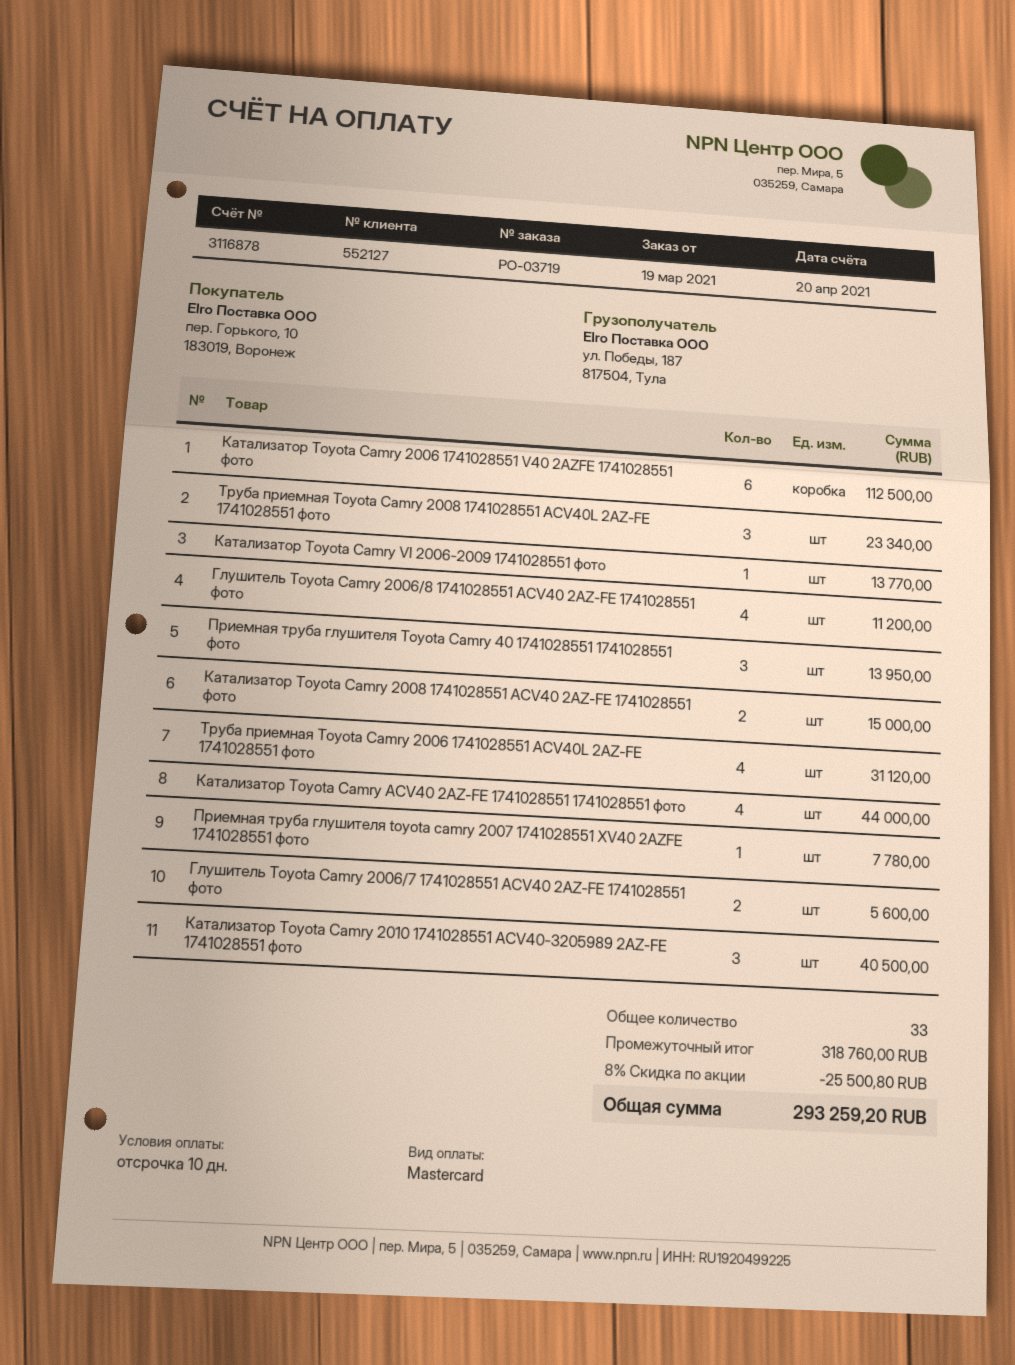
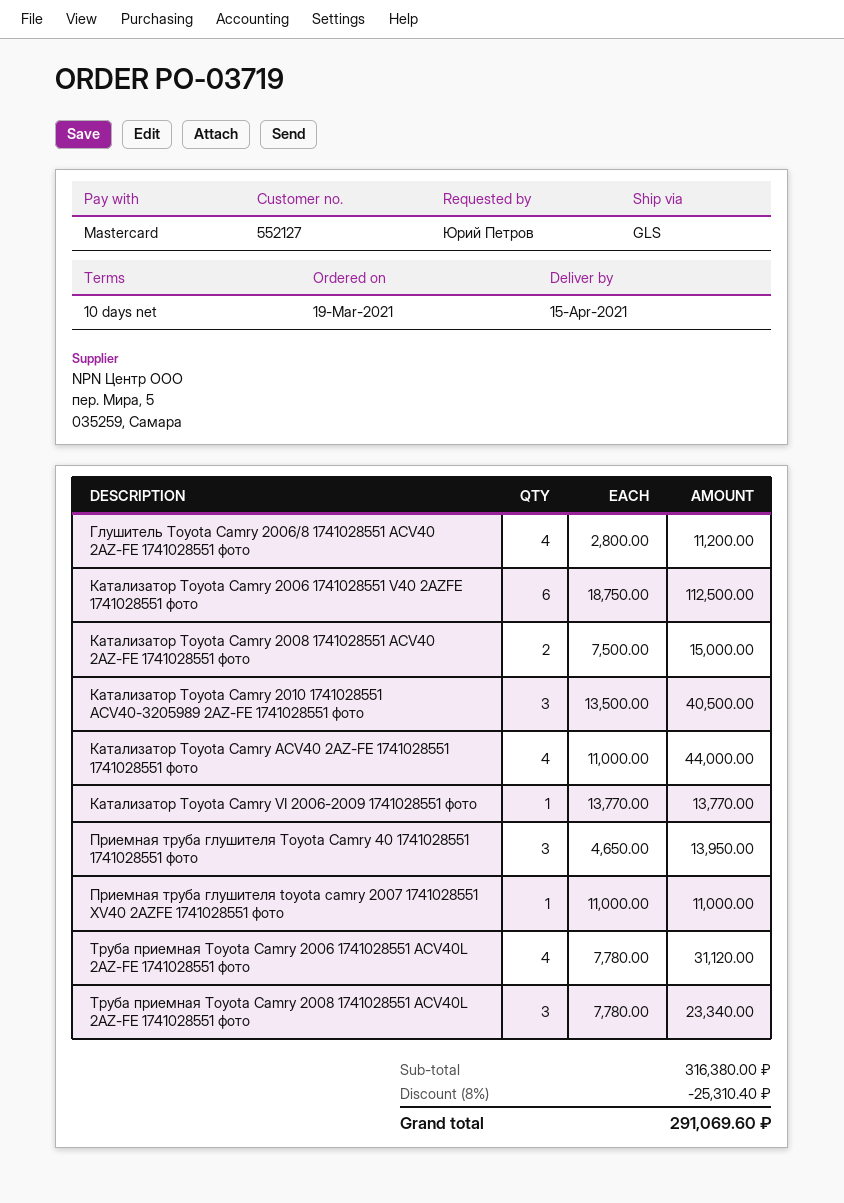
Приемная труба глушителя toyota camry 2007 1741028551 XV40 2AZFE 1741028551 фото: 1 for 7780.00 -> 1 for 11000.00
Глушитель Toyota Camry 2006/7 1741028551 ACV40 2AZ-FE 1741028551 фото: 2 for 5600.00 -> none
subtotal: 318760.00 -> 316380.00
discount: 8% = 25500.80 -> 8% = 25310.40
total: 293259.20 -> 291069.60

